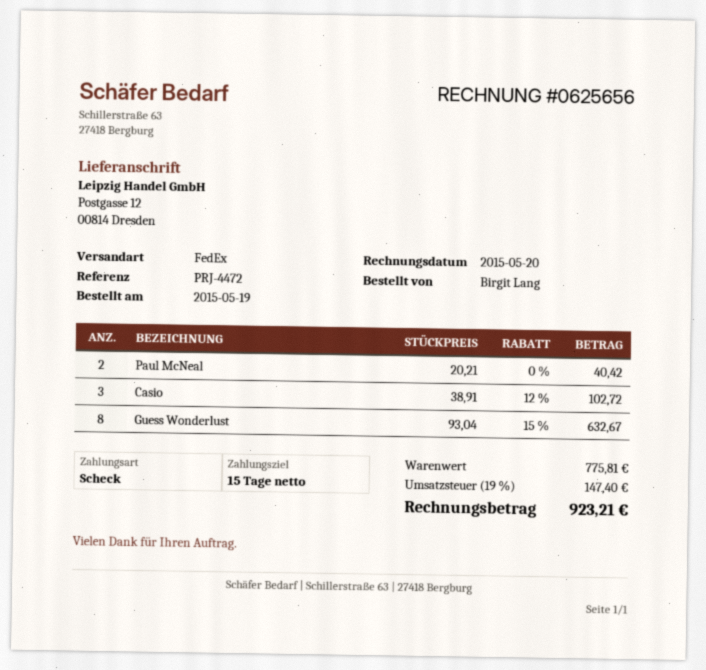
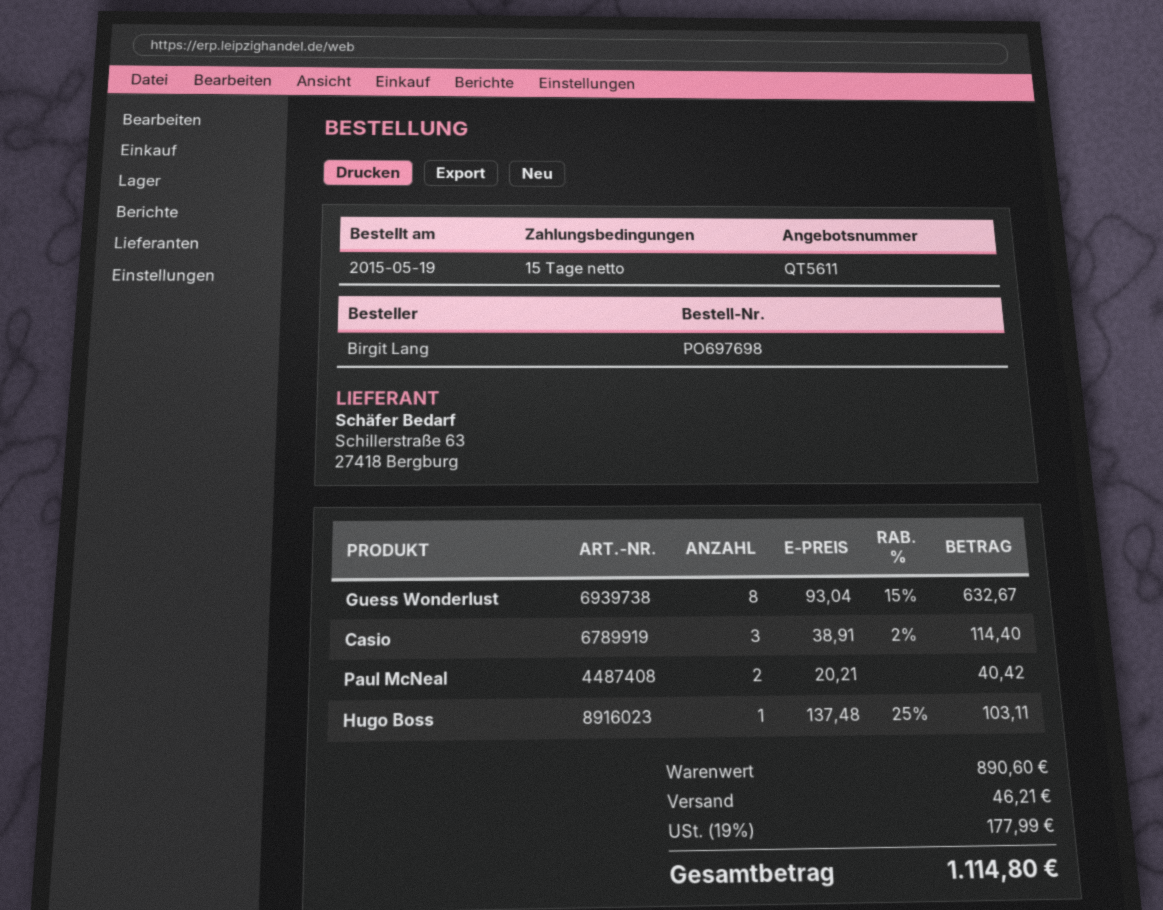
Casio: 3 x 38.91 - 12% = 102.72 -> 3 x 38.91 - 2% = 114.40
Hugo Boss: none -> 1 x 137.48 - 25% = 103.11
subtotal: 775.81 -> 890.60
shipping: none -> 46.21
tax: 19% = 147.40 -> 19% = 177.99
total: 923.21 -> 1114.80

